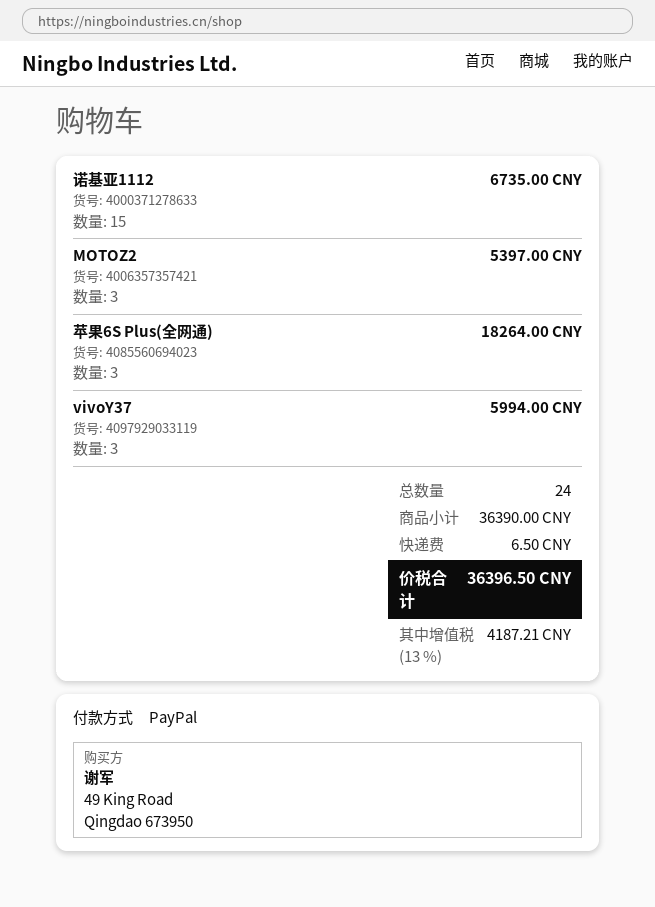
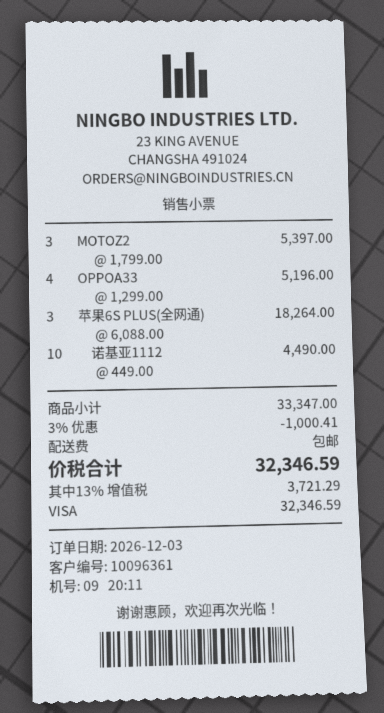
payment method: PayPal -> Visa
诺基亚1112: 15 for 6735.00 -> 10 for 4490.00
vivoY37: 3 for 5994.00 -> none
OPPOA33: none -> 4 for 5196.00
subtotal: 36390.00 -> 33347.00
discount: none -> 3% = 1000.41
shipping: 6.50 -> 0.00
tax: 13% = 4187.21 -> 13% = 3721.29
total: 36396.50 -> 32346.59

